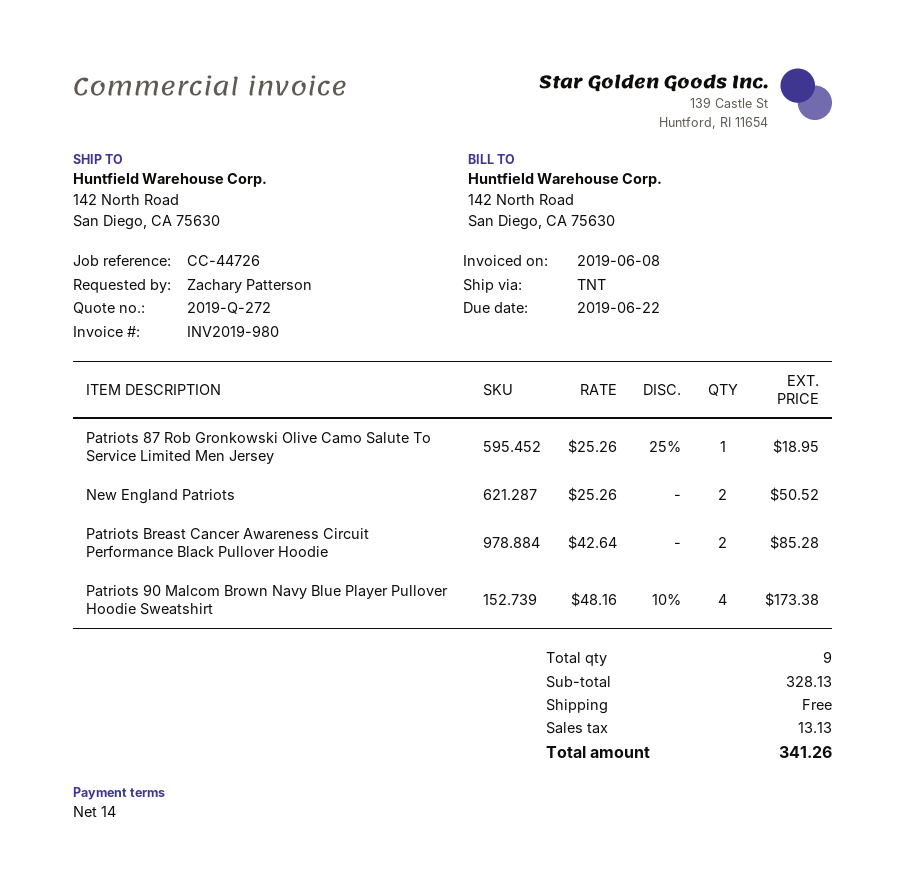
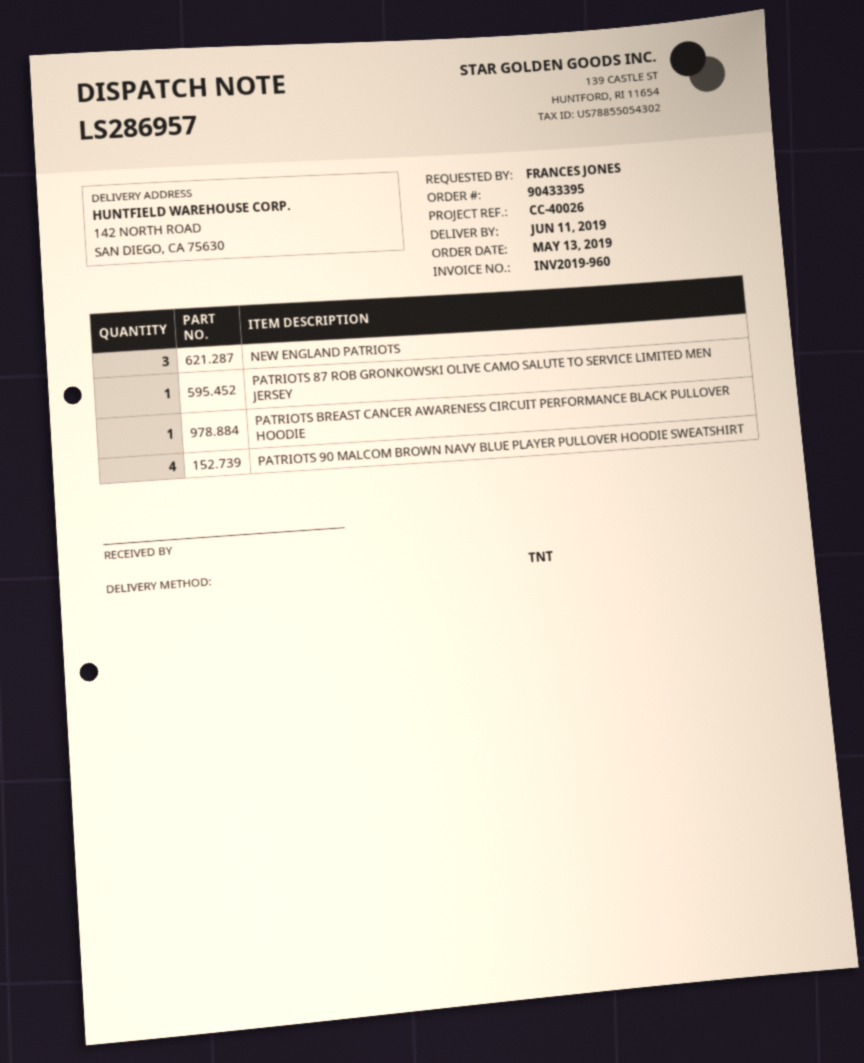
invoice number: INV2019-980 -> INV2019-960
reference: CC-44726 -> CC-40026
ordered by: Zachary Patterson -> FRANCES JONES
New England Patriots: 2 -> 3
Patriots Breast Cancer Awareness Circuit Performance Black Pullover Hoodie: 2 -> 1

